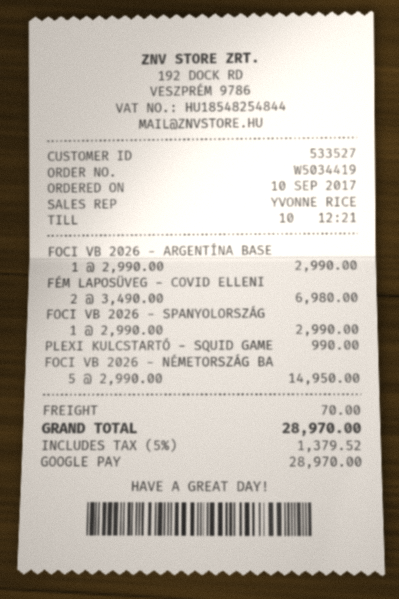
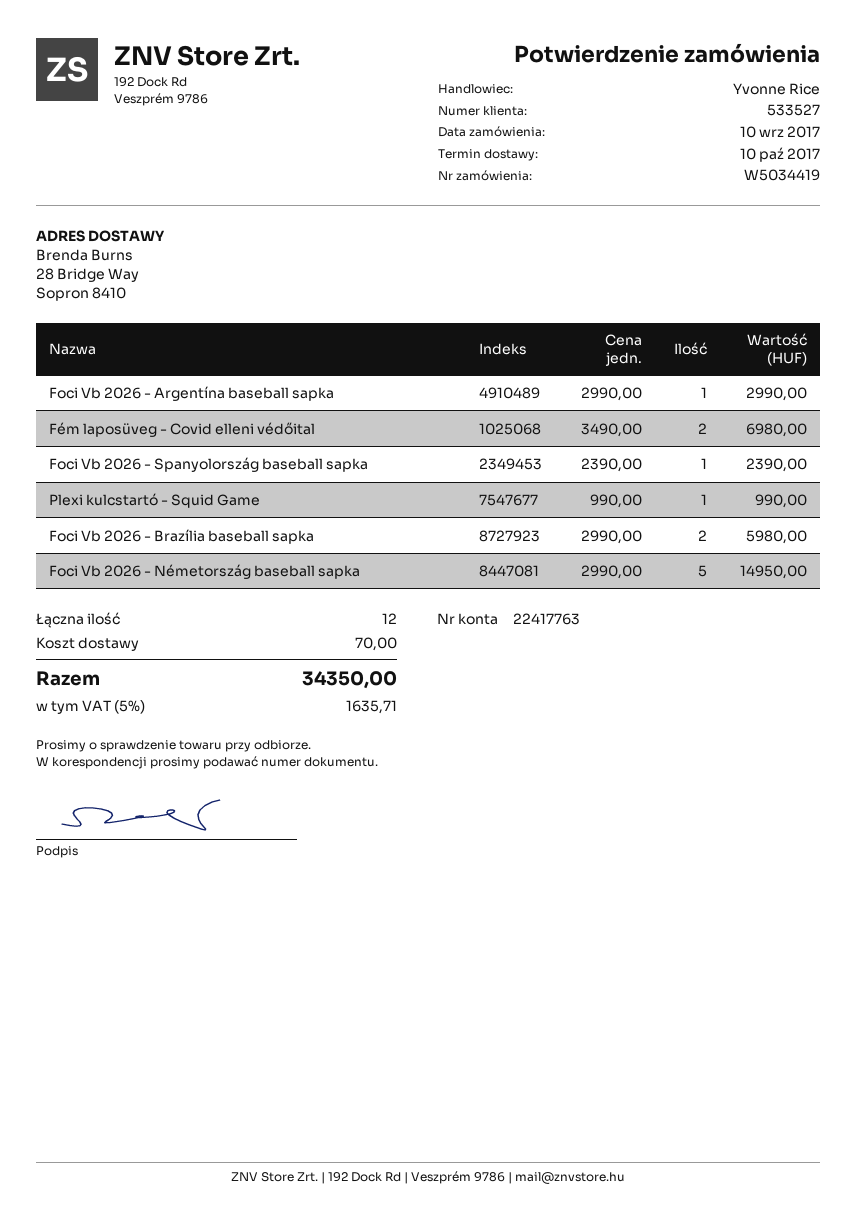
FOCI VB 2026 - SPANYOLORSZÁG: 1 x 2990.00 = 2990.00 -> 1 x 2390.00 = 2390.00
Foci Vb 2026 - Brazília baseball sapka: none -> 2 x 2990.00 = 5980.00
tax: 5% = 1379.52 -> 5% = 1635.71
total: 28970.00 -> 34350.00

